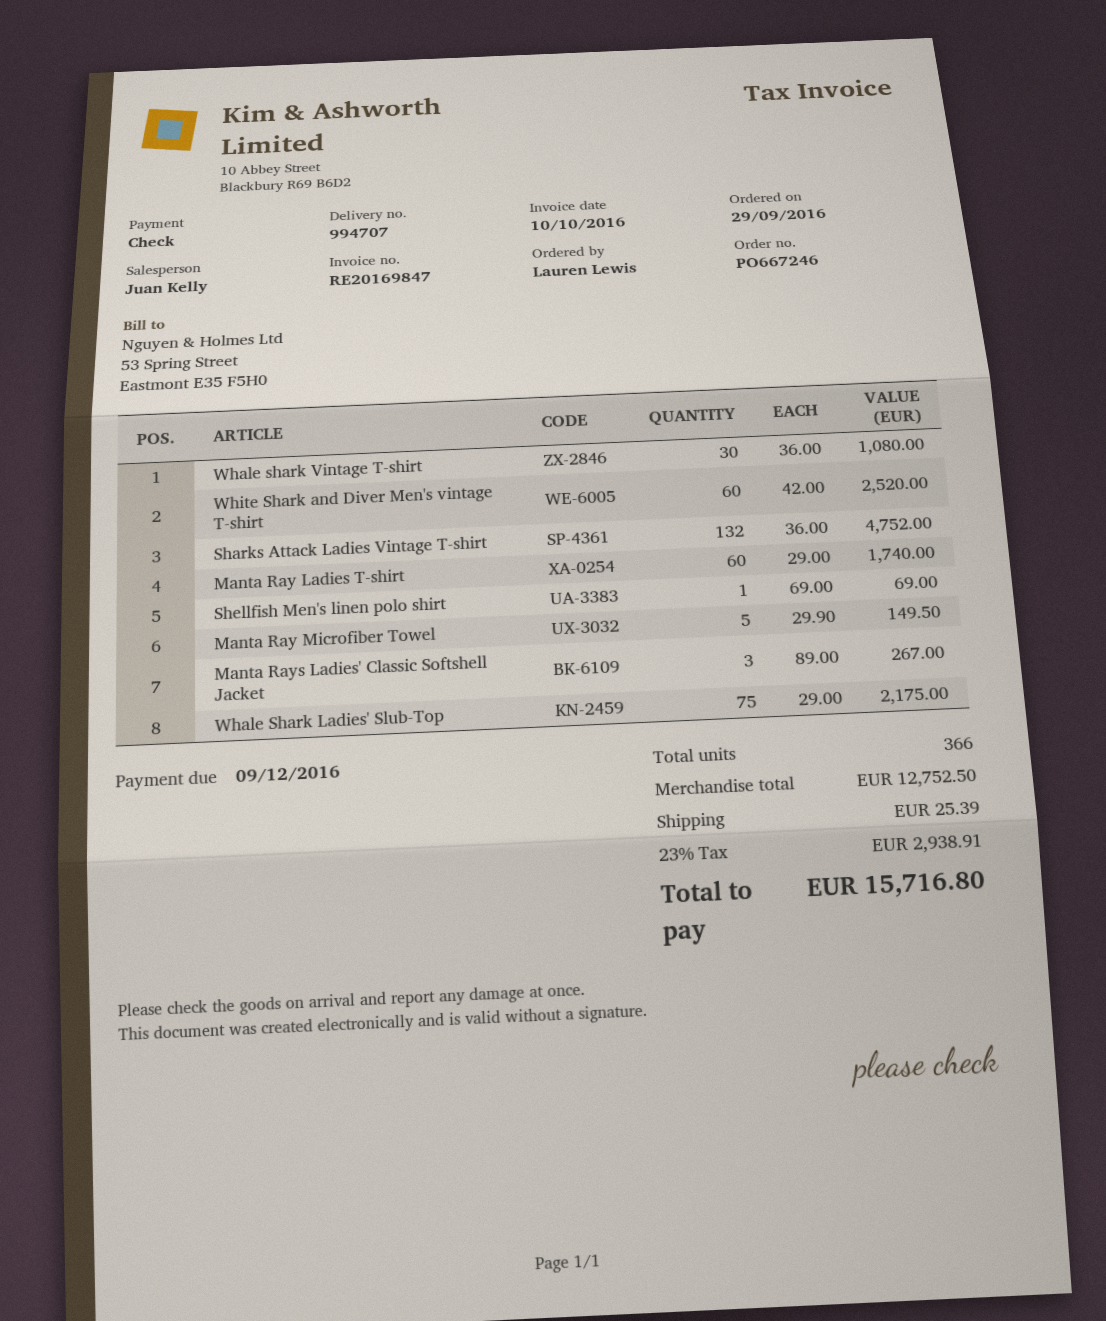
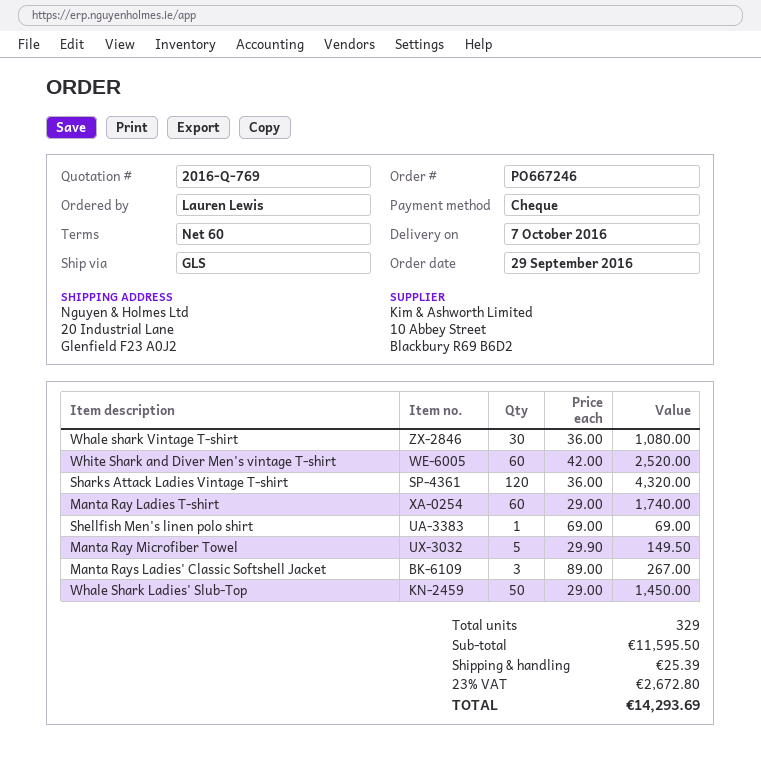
Sharks Attack Ladies Vintage T-shirt: 132 x 36.00 = 4752.00 -> 120 x 36.00 = 4320.00
Whale Shark Ladies' Slub-Top: 75 x 29.00 = 2175.00 -> 50 x 29.00 = 1450.00
total quantity: 366 -> 329
subtotal: 12752.50 -> 11595.50
tax: 23% = 2938.91 -> 23% = 2672.80
total: 15716.80 -> 14293.69

